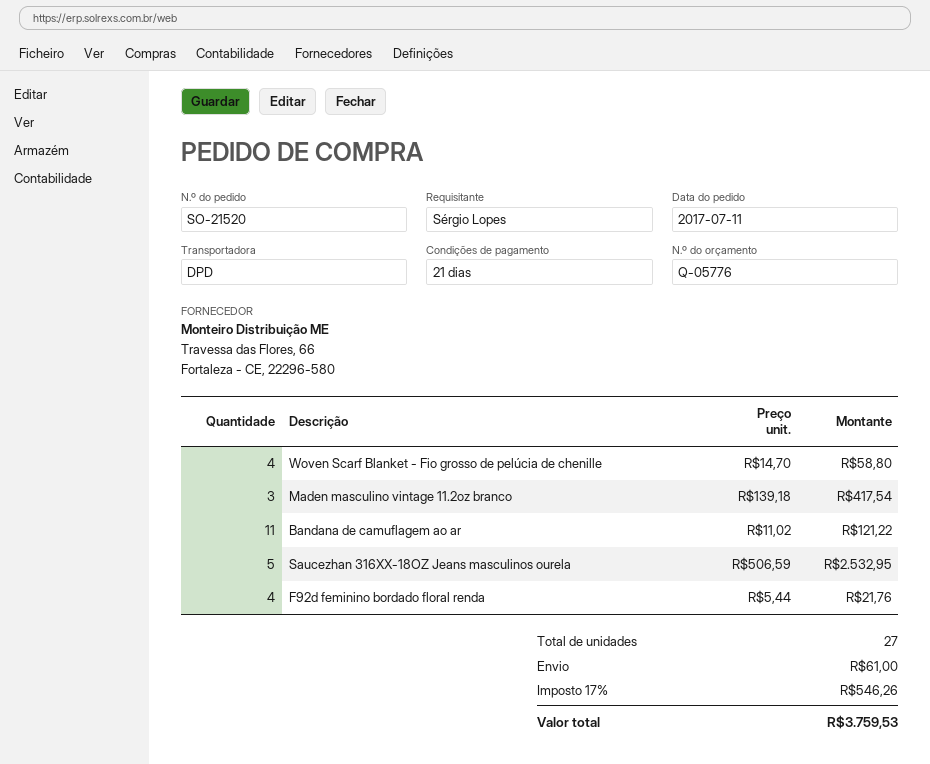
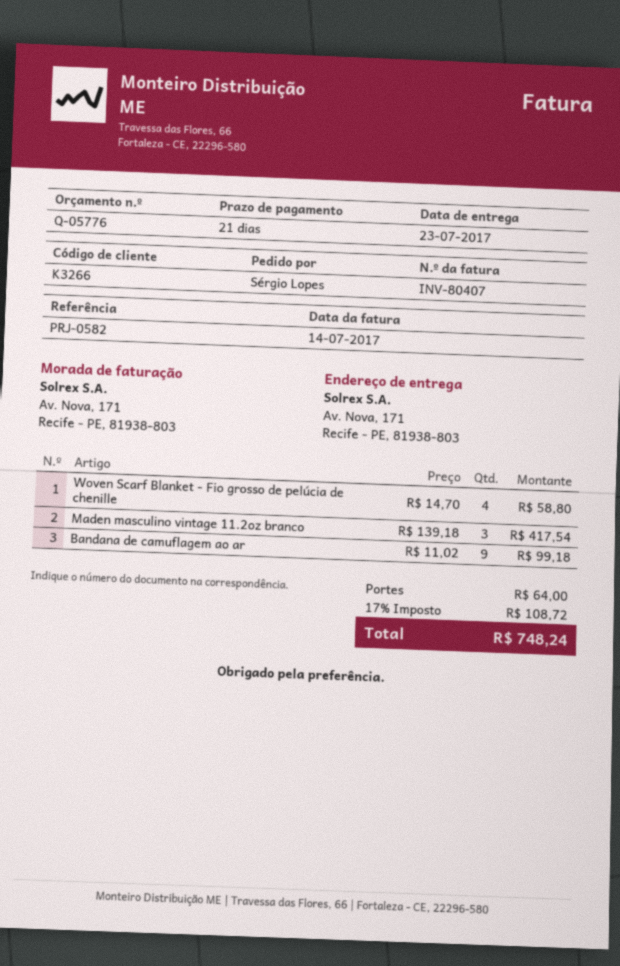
Bandana de camuflagem ao ar: 11 x 11.02 = 121.22 -> 9 x 11.02 = 99.18
Saucezhan 316XX-18OZ Jeans masculinos ourela: 5 x 506.59 = 2532.95 -> none
F92d feminino bordado floral renda: 4 x 5.44 = 21.76 -> none
shipping: 61.00 -> 64.00
tax: 17% = 546.26 -> 17% = 108.72
total: 3759.53 -> 748.24

